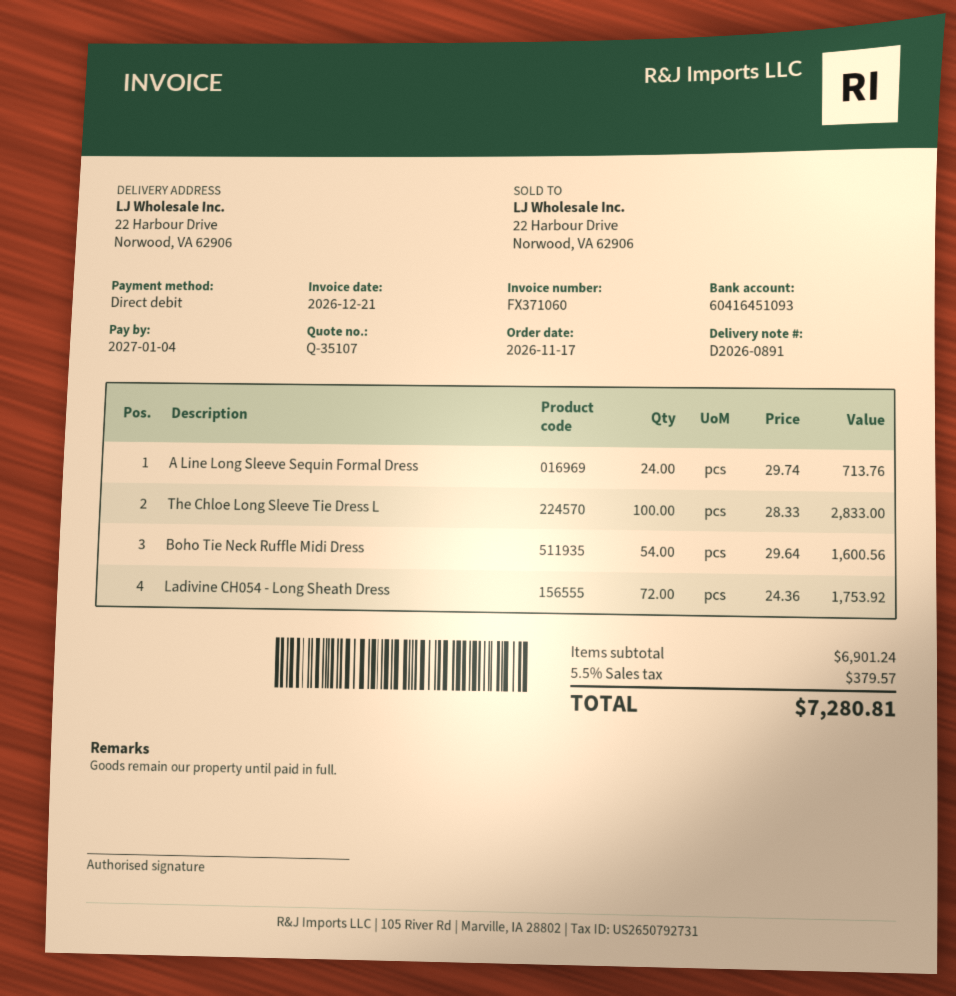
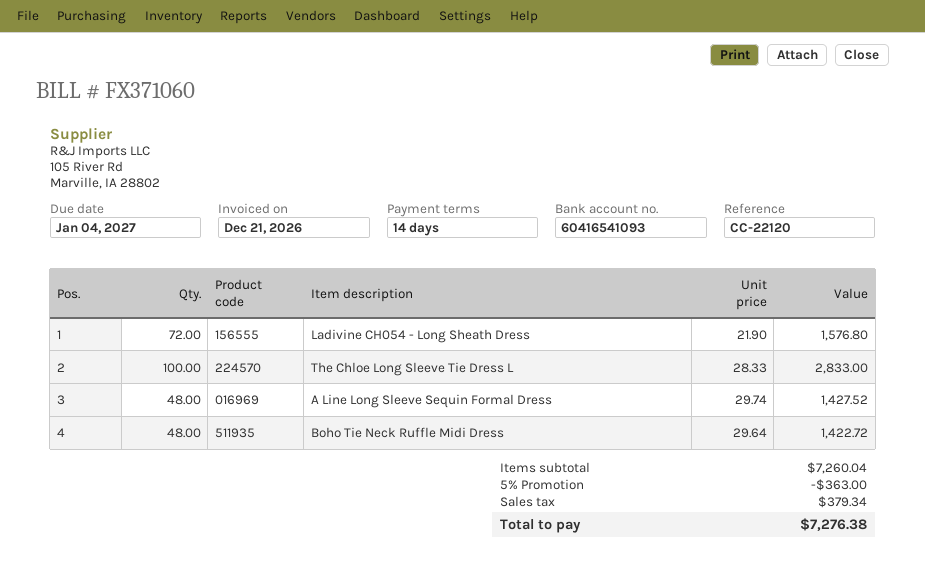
bank account: 60416451093 -> 60416541093
A Line Long Sleeve Sequin Formal Dress: 24 x 29.74 = 713.76 -> 48 x 29.74 = 1427.52
Boho Tie Neck Ruffle Midi Dress: 54 x 29.64 = 1600.56 -> 48 x 29.64 = 1422.72
Ladivine CH054 - Long Sheath Dress: 72 x 24.36 = 1753.92 -> 72 x 21.90 = 1576.80
subtotal: 6901.24 -> 7260.04
discount: none -> 5% = 363.00
tax: 379.57 -> 379.34
total: 7280.81 -> 7276.38

